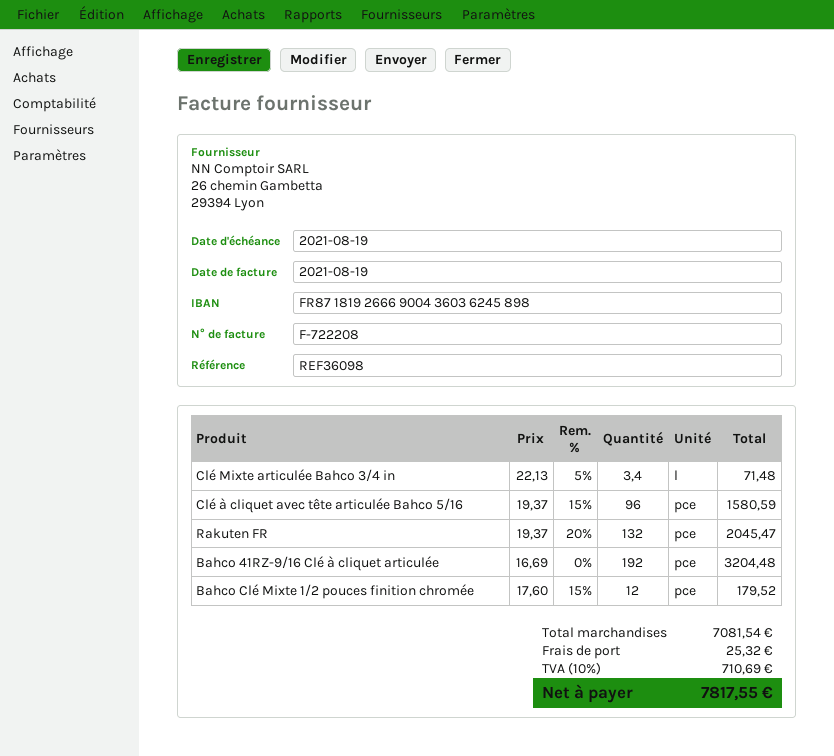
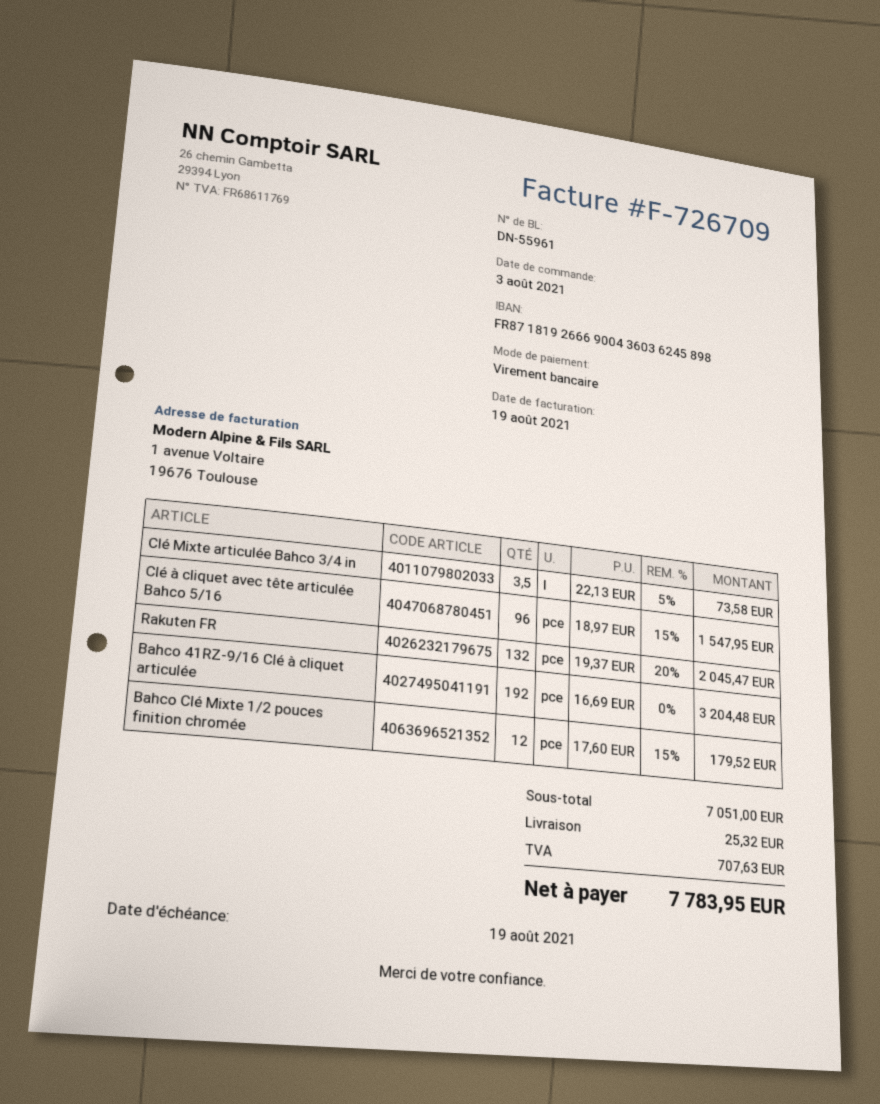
invoice number: F-722208 -> F-726709
Clé Mixte articulée Bahco 3/4 in: 3.4 x 22.13 - 5% = 71.48 -> 3.5 x 22.13 - 5% = 73.58
Clé à cliquet avec tête articulée Bahco 5/16: 96 x 19.37 - 15% = 1580.59 -> 96 x 18.97 - 15% = 1547.95
subtotal: 7081.54 -> 7051.00
tax: 710.69 -> 707.63
total: 7817.55 -> 7783.95

